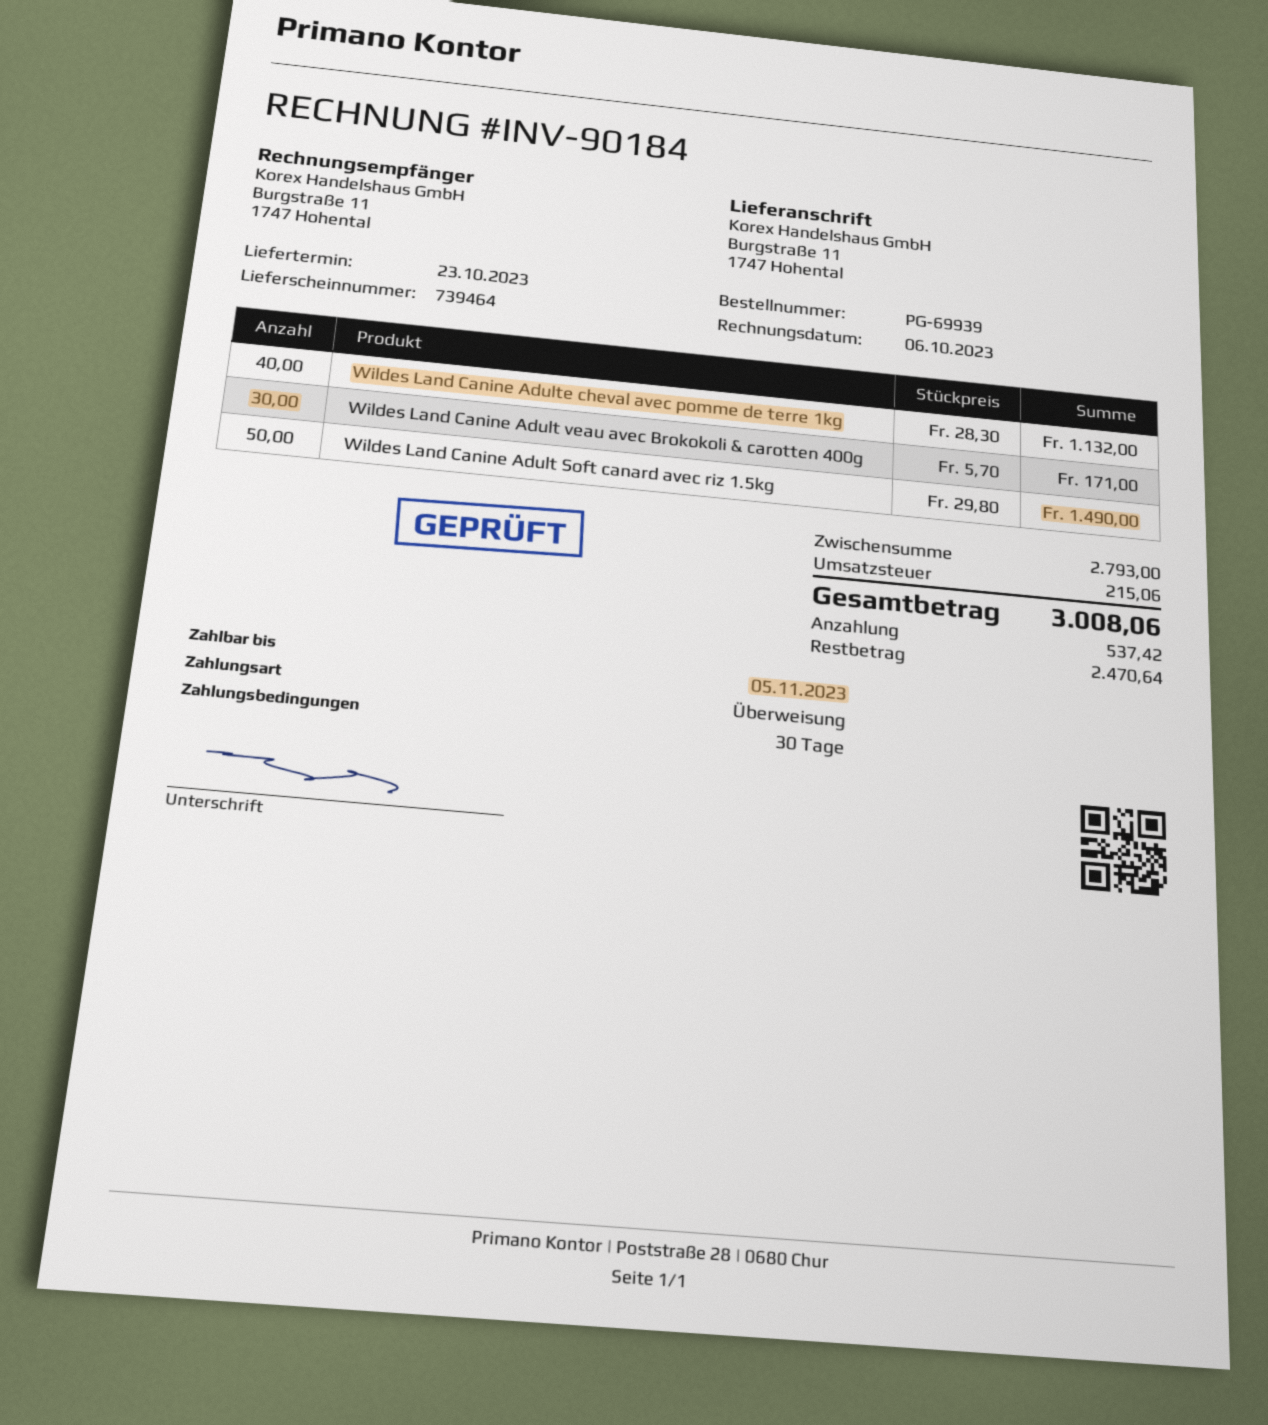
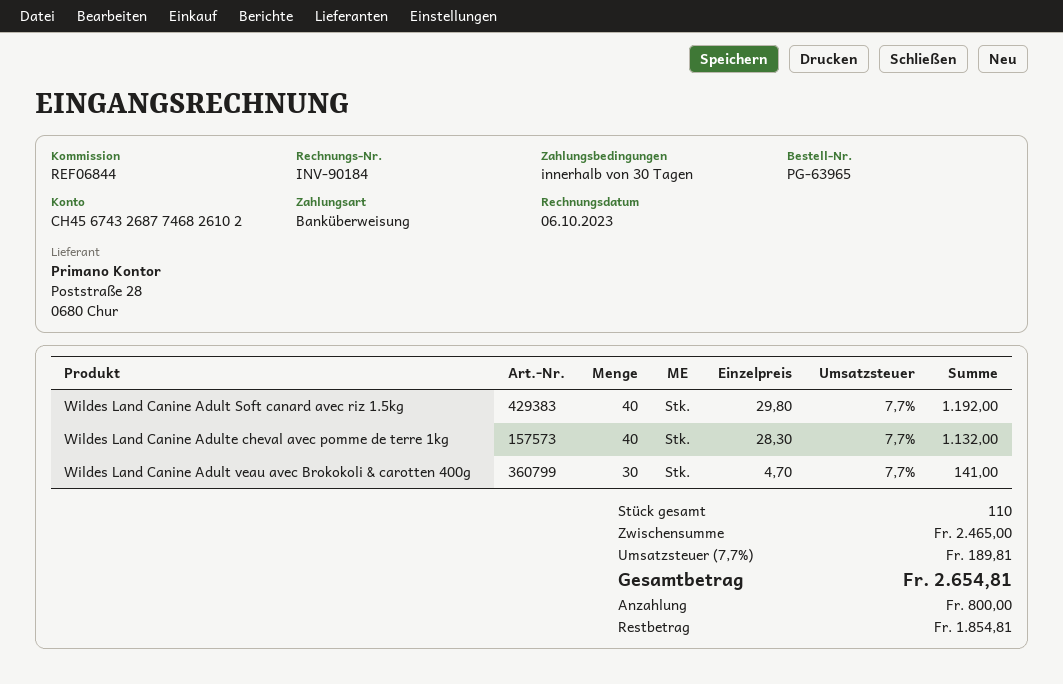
order number: PG-69939 -> PG-63965
Wildes Land Canine Adult veau avec Brokokoli & carotten 400g: 30 x 5.70 = 171.00 -> 30 x 4.70 = 141.00
Wildes Land Canine Adult Soft canard avec riz 1.5kg: 50 x 29.80 = 1490.00 -> 40 x 29.80 = 1192.00
subtotal: 2793.00 -> 2465.00
tax: 215.06 -> 189.81
total: 3008.06 -> 2654.81
deposit: 537.42 -> 800.00
balance: 2470.64 -> 1854.81

